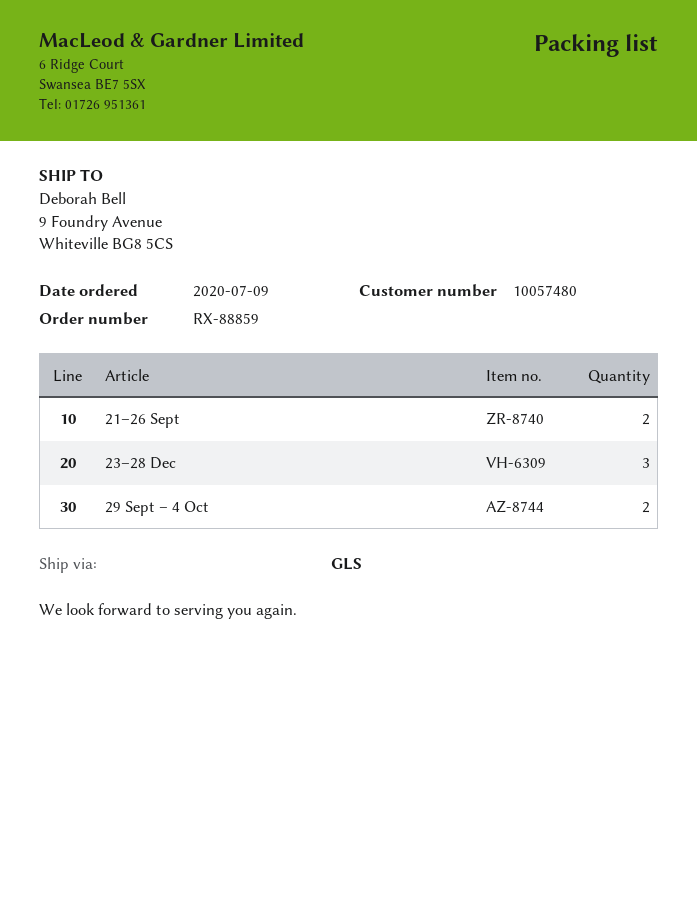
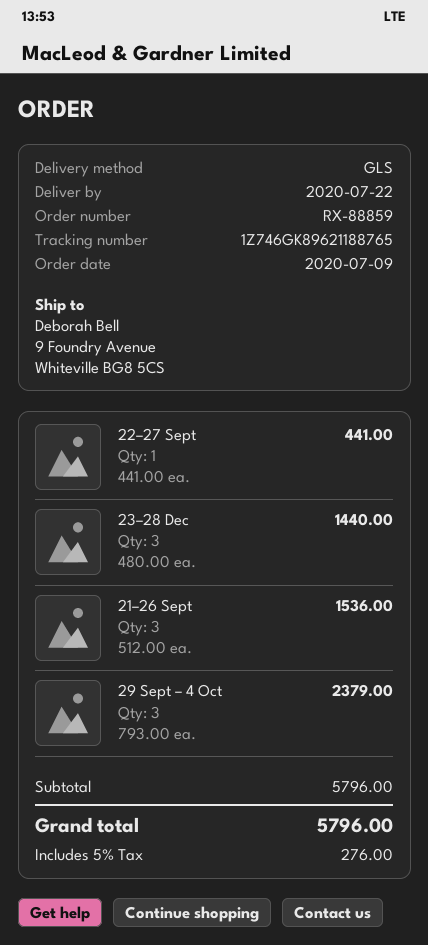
21–26 Sept: 2 -> 3
29 Sept – 4 Oct: 2 -> 3
22–27 Sept: none -> 1

